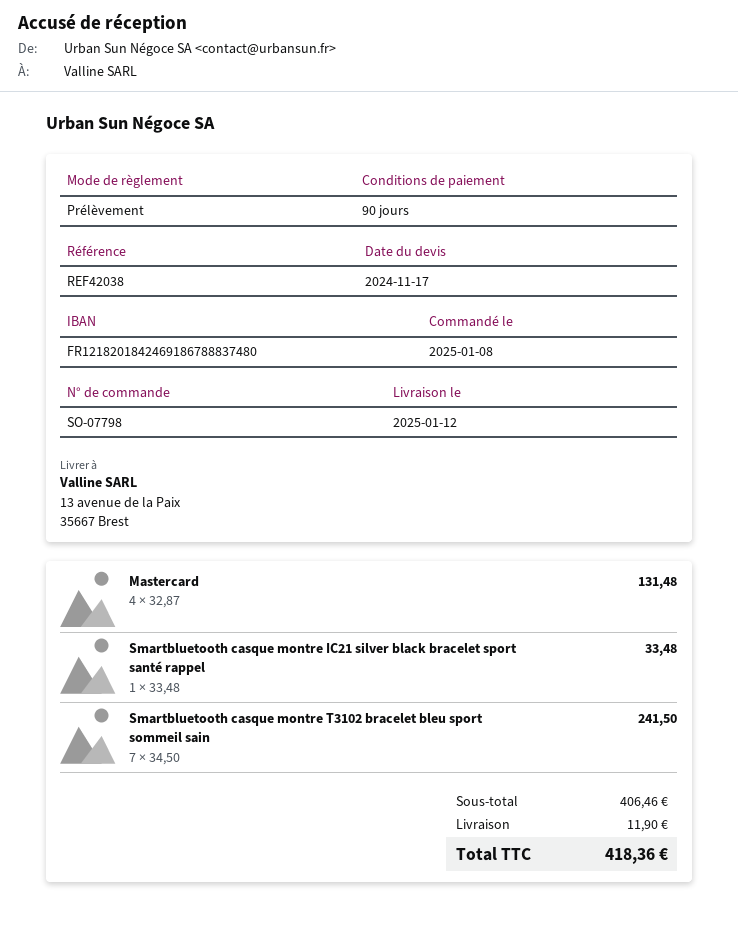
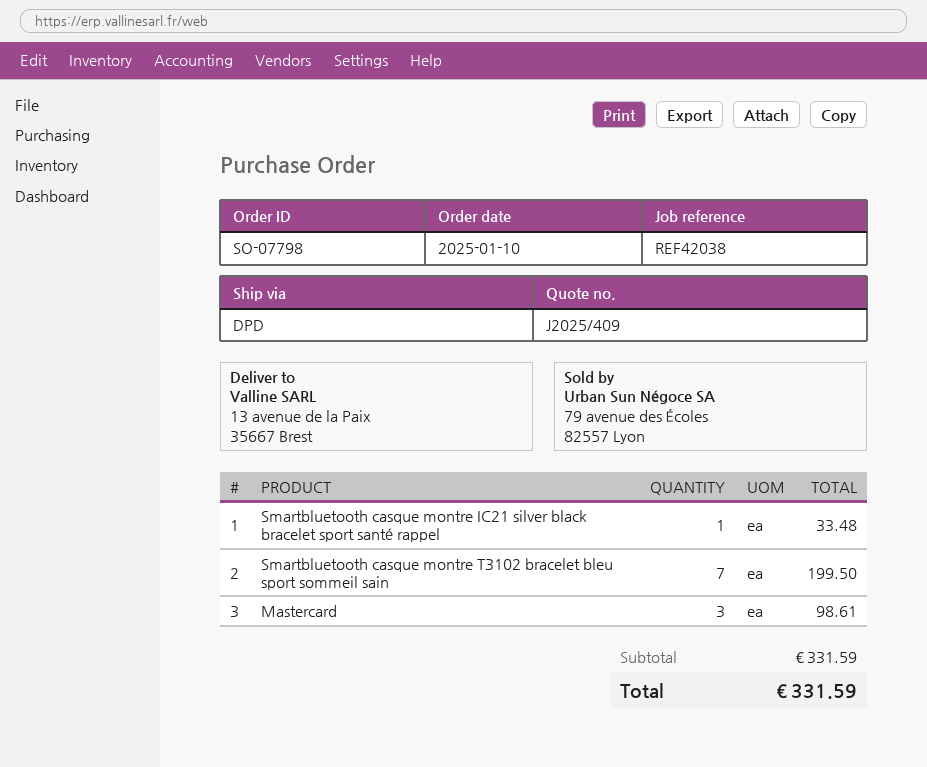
order date: 2025-01-08 -> 2025-01-10
Mastercard: 4 for 131.48 -> 3 for 98.61
Smartbluetooth casque montre T3102 bracelet bleu sport sommeil sain: 7 for 241.50 -> 7 for 199.50
subtotal: 406.46 -> 331.59
shipping: 11.90 -> none
total: 418.36 -> 331.59

